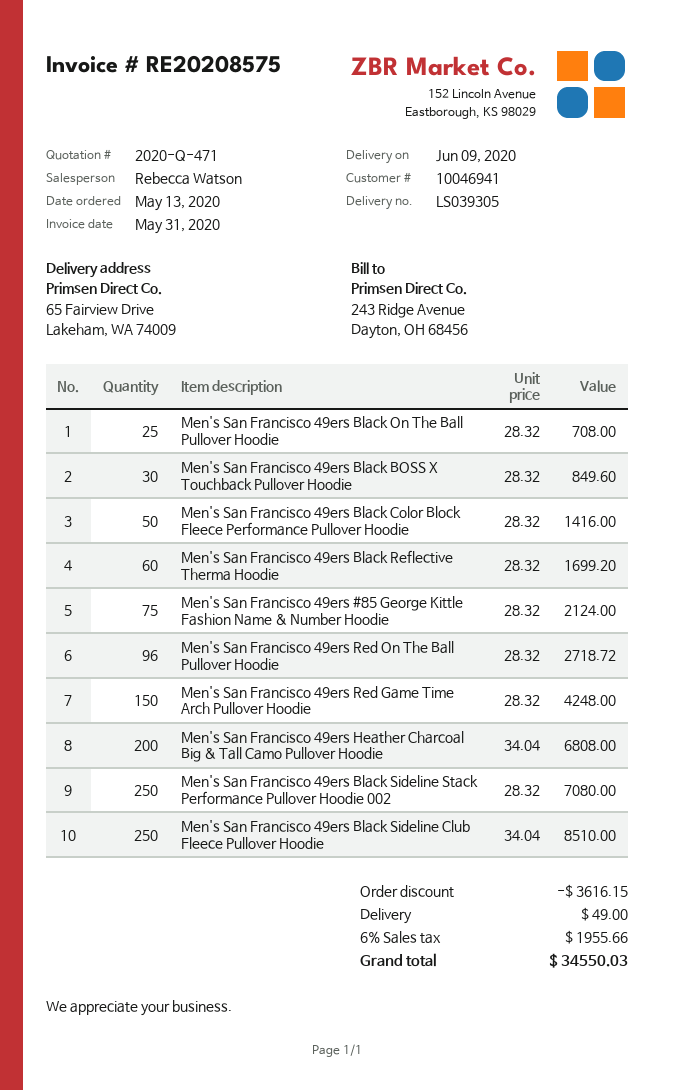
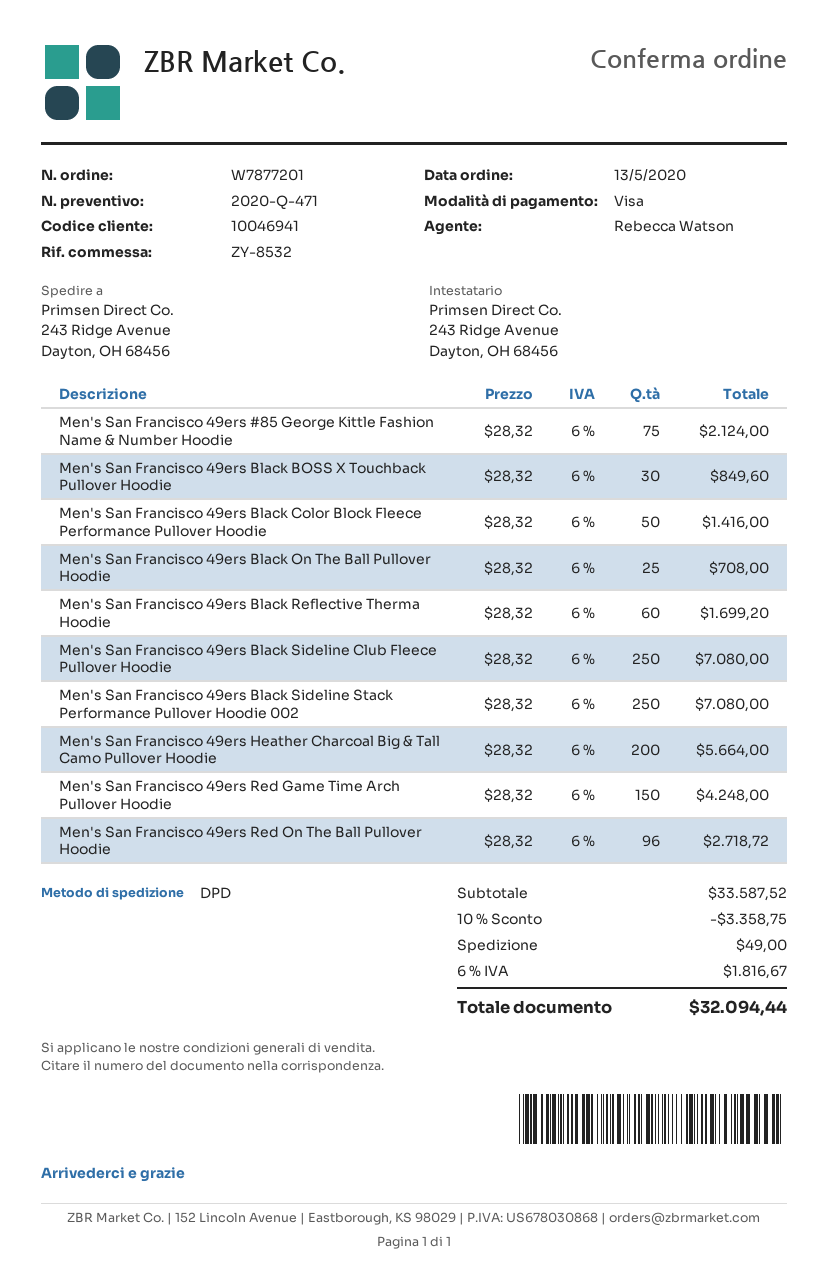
ship to: 65 Fairview Drive, Lakeham, WA 74009 -> 243 Ridge Avenue, Dayton, OH 68456
Men's San Francisco 49ers Heather Charcoal Big & Tall Camo Pullover Hoodie: 200 x 34.04 = 6808.00 -> 200 x 28.32 = 5664.00
Men's San Francisco 49ers Black Sideline Club Fleece Pullover Hoodie: 250 x 34.04 = 8510.00 -> 250 x 28.32 = 7080.00
discount: 3616.15 -> 3358.75
tax: 6% = 1955.66 -> 6% = 1816.67
total: 34550.03 -> 32094.44

